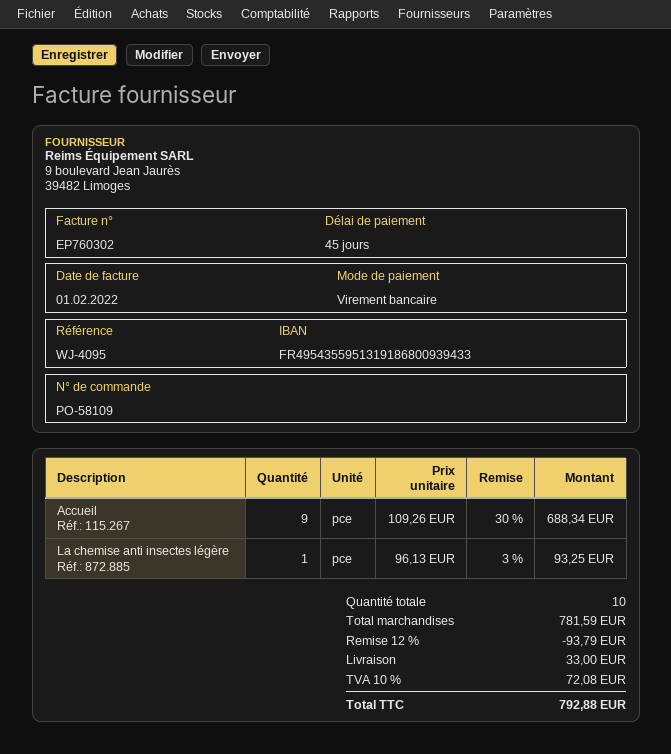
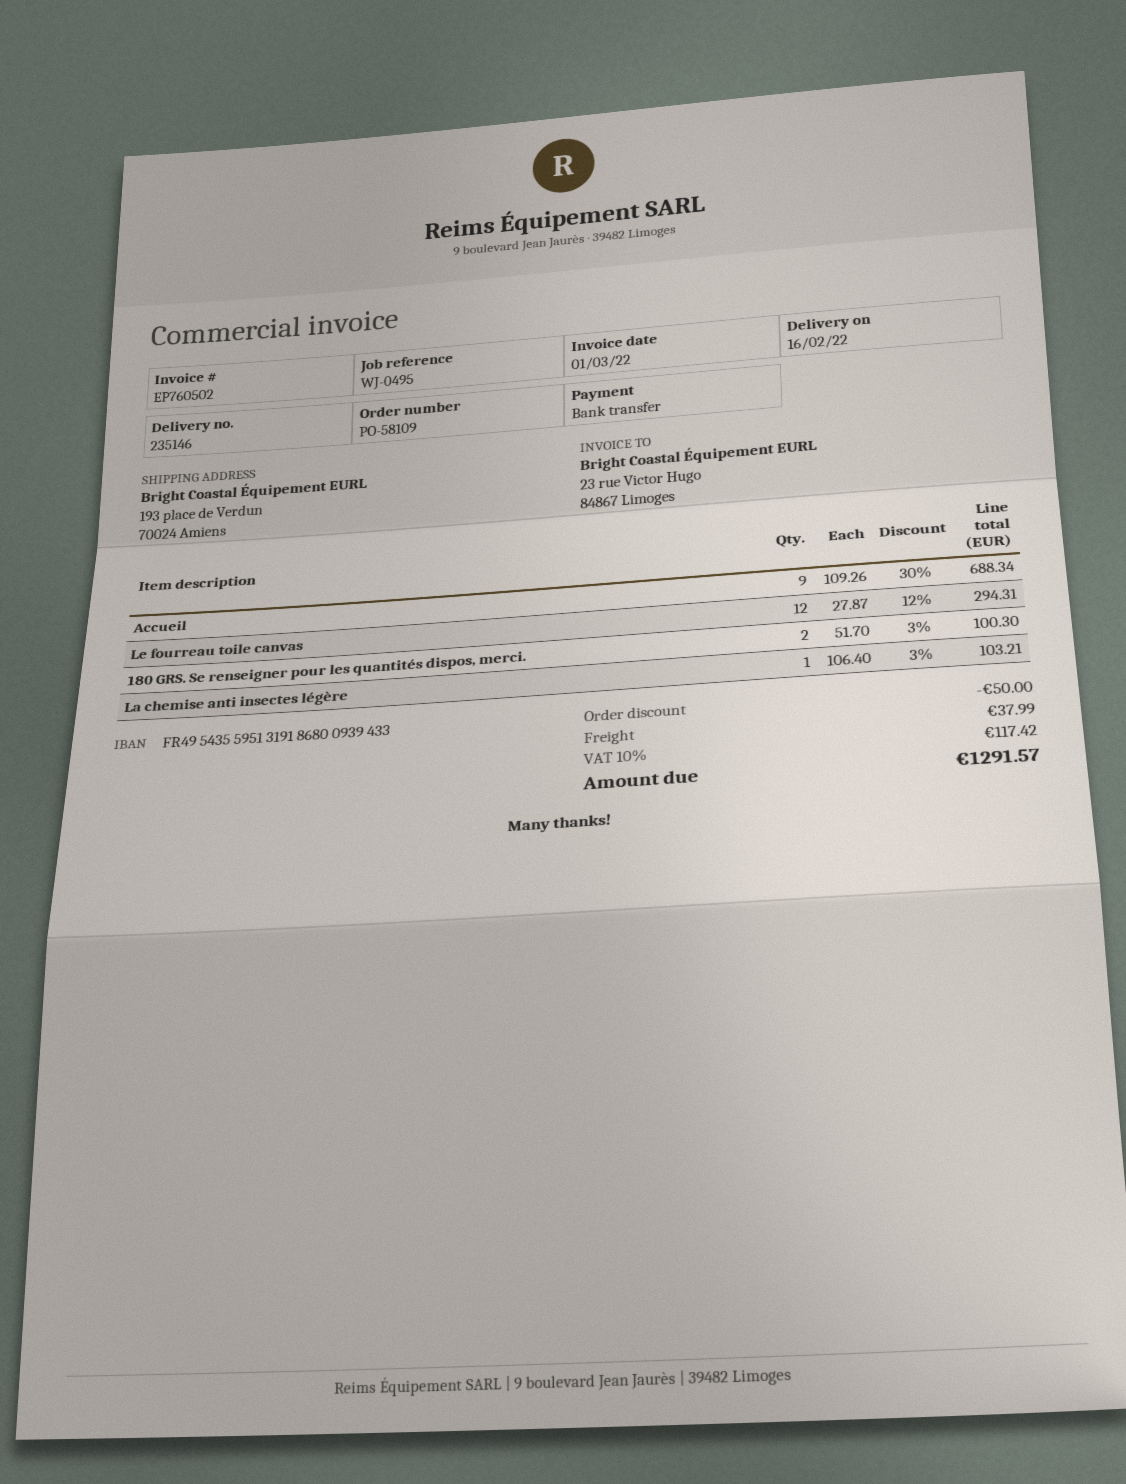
invoice number: EP760302 -> EP760502
invoice date: 2022-02-01 -> 2022-03-01
reference: WJ-4095 -> WJ-0495
La chemise anti insectes légère: 1 x 96.13 - 3% = 93.25 -> 1 x 106.40 - 3% = 103.21
Le fourreau toile canvas: none -> 12 x 27.87 - 12% = 294.31
180 GRS. Se renseigner pour les quantités dispos, merci.: none -> 2 x 51.70 - 3% = 100.30
discount: 93.79 -> 50.00
shipping: 33.00 -> 37.99
tax: 10% = 72.08 -> 10% = 117.42
total: 792.88 -> 1291.57

